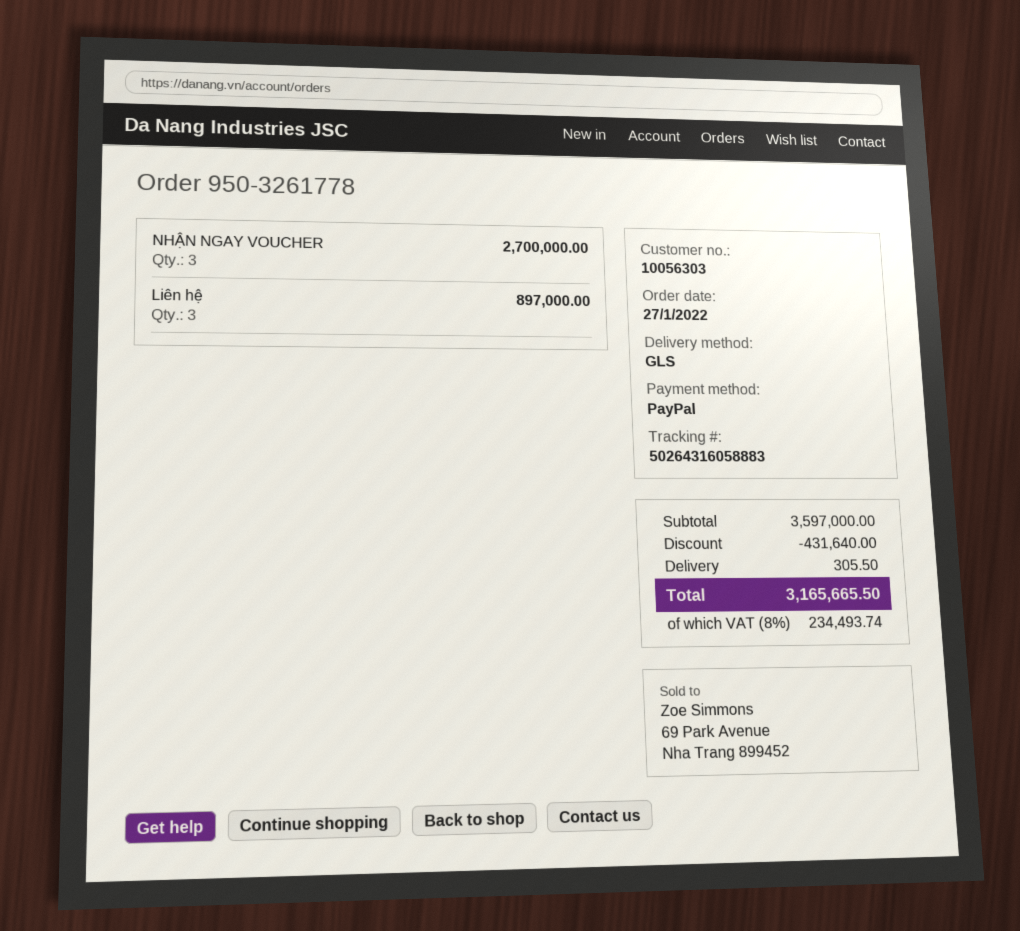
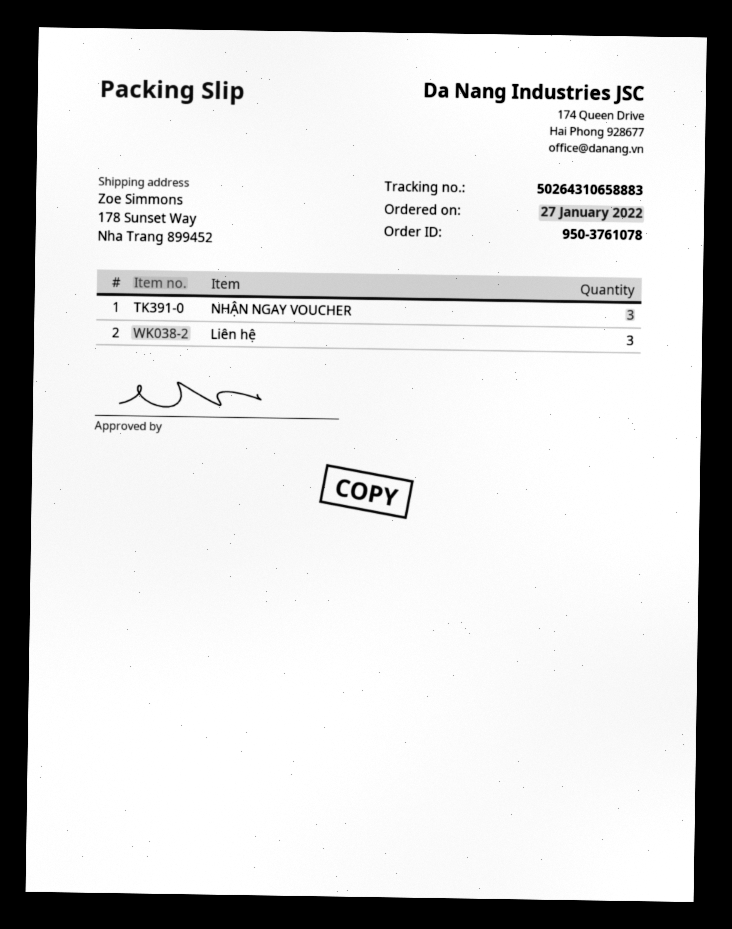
order number: 950-3261778 -> 950-3761078
tracking number: 50264316058883 -> 50264310658883

